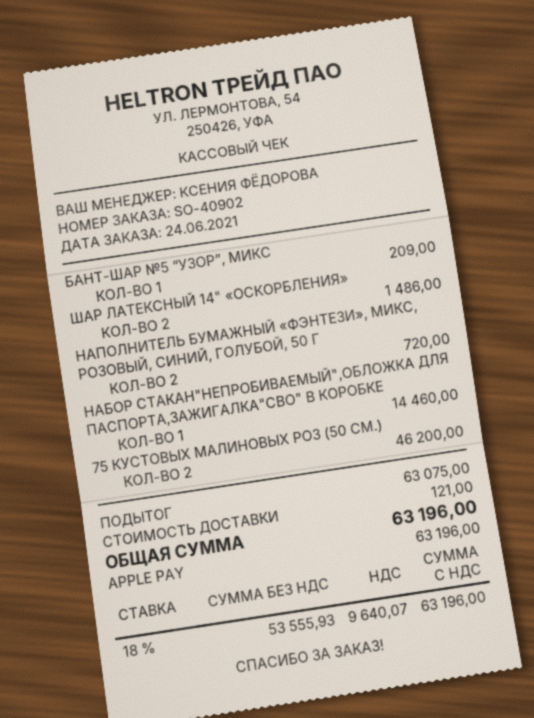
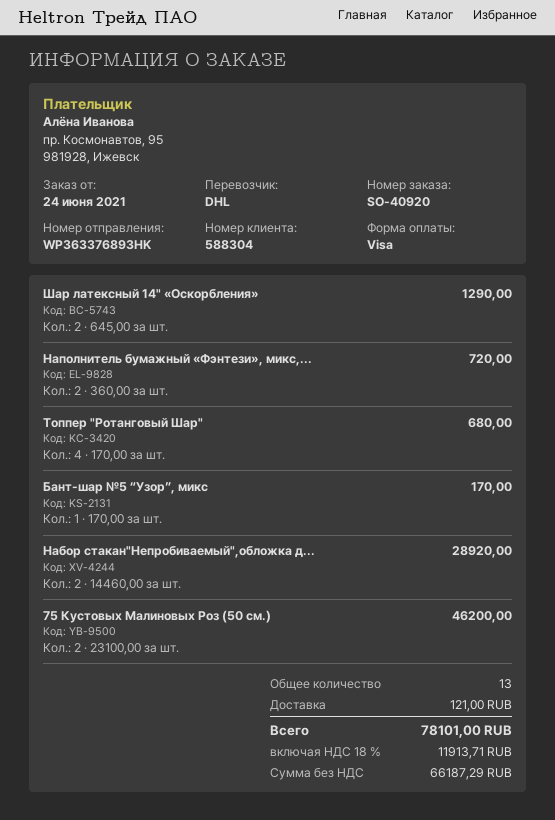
order number: SO-40902 -> SO-40920
payment method: Apple Pay -> Visa
БАНТ-ШАР №5 “УЗОР”, МИКС: 1 for 209.00 -> 1 for 170.00
ШАР ЛАТЕКСНЫЙ 14" «ОСКОРБЛЕНИЯ»: 2 for 1486.00 -> 2 for 1290.00
НАБОР СТАКАН"НЕПРОБИВАЕМЫЙ",ОБЛОЖКА ДЛЯ ПАСПОРТА,ЗАЖИГАЛКА"СВО" В КОРОБКЕ: 1 for 14460.00 -> 2 for 28920.00
Топпер "Ротанговый Шар": none -> 4 for 680.00
net: 53555.93 -> 66187.29
tax: 18% = 9640.07 -> 18% = 11913.71
total: 63196.00 -> 78101.00

